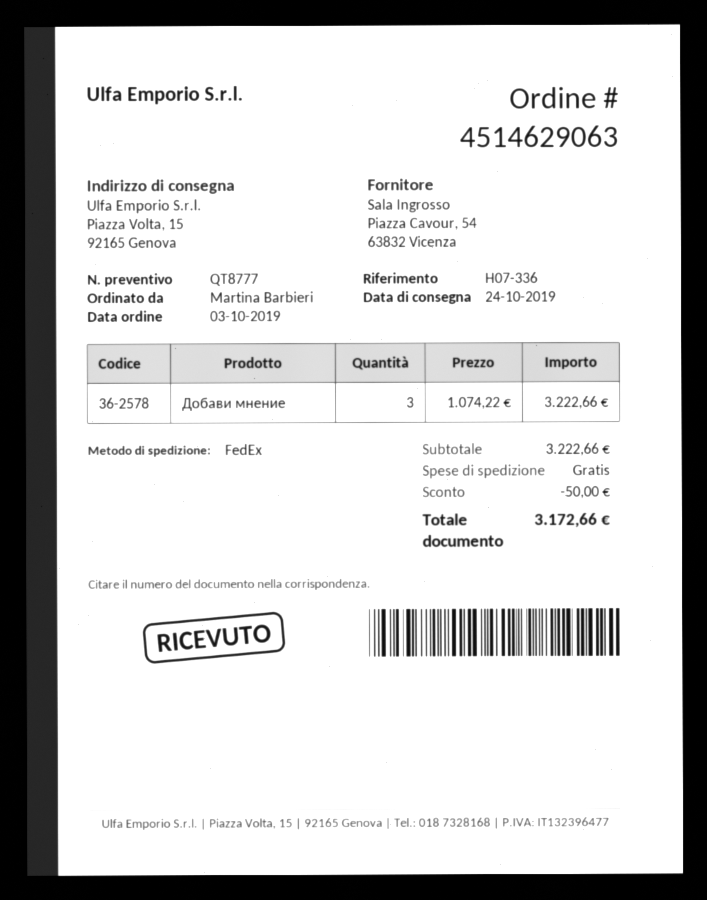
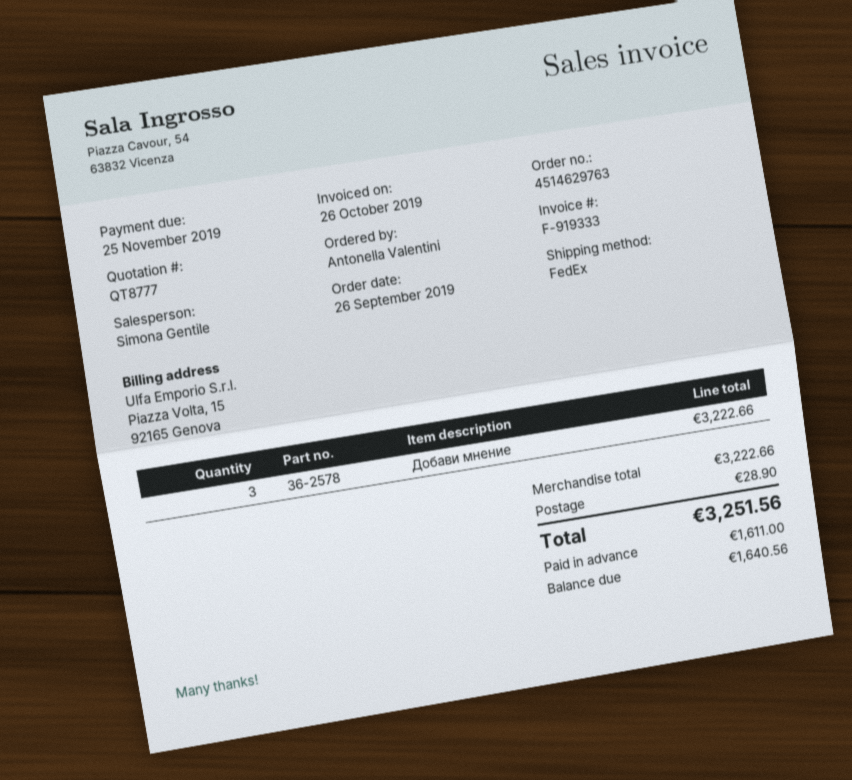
order number: 4514629063 -> 4514629763
order date: 2019-10-03 -> 2019-09-26
ordered by: Martina Barbieri -> Antonella Valentini
discount: 50.00 -> none
shipping: 0.00 -> 28.90
total: 3172.66 -> 3251.56

